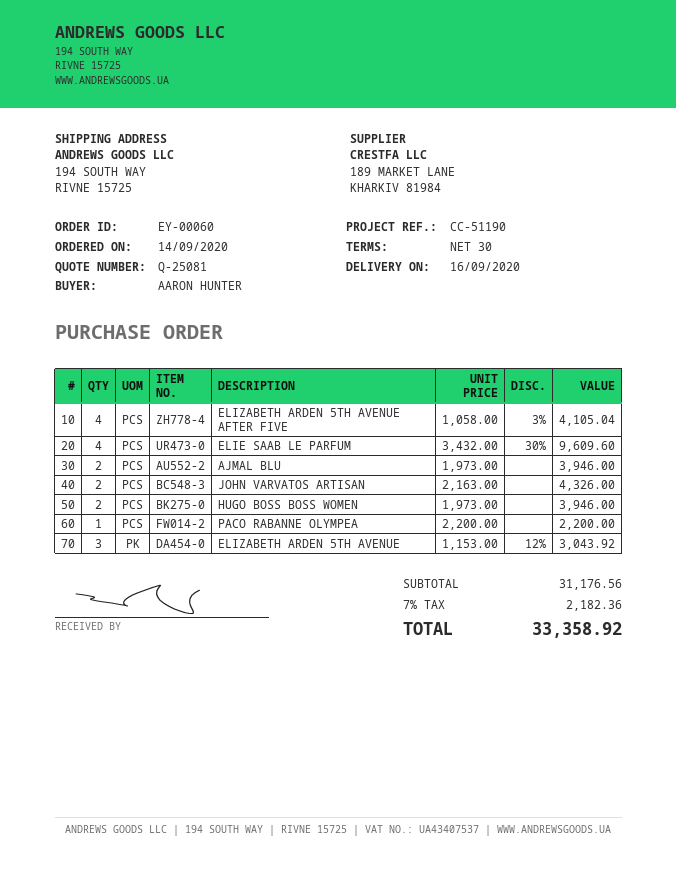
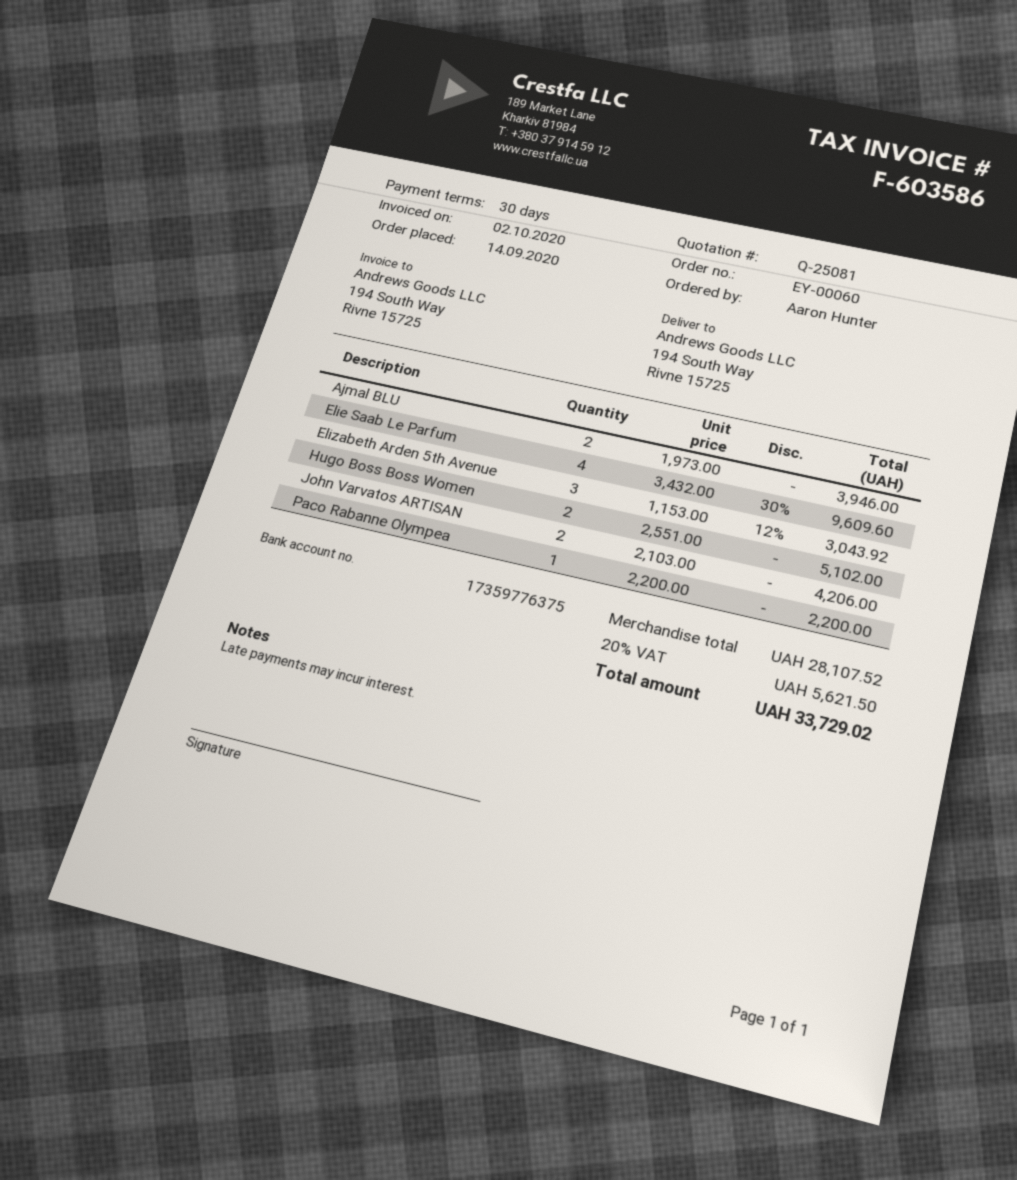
ELIZABETH ARDEN 5TH AVENUE AFTER FIVE: 4 x 1058.00 - 3% = 4105.04 -> none
JOHN VARVATOS ARTISAN: 2 x 2163.00 = 4326.00 -> 2 x 2103.00 = 4206.00
HUGO BOSS BOSS WOMEN: 2 x 1973.00 = 3946.00 -> 2 x 2551.00 = 5102.00
subtotal: 31176.56 -> 28107.52
tax: 7% = 2182.36 -> 20% = 5621.50
total: 33358.92 -> 33729.02

